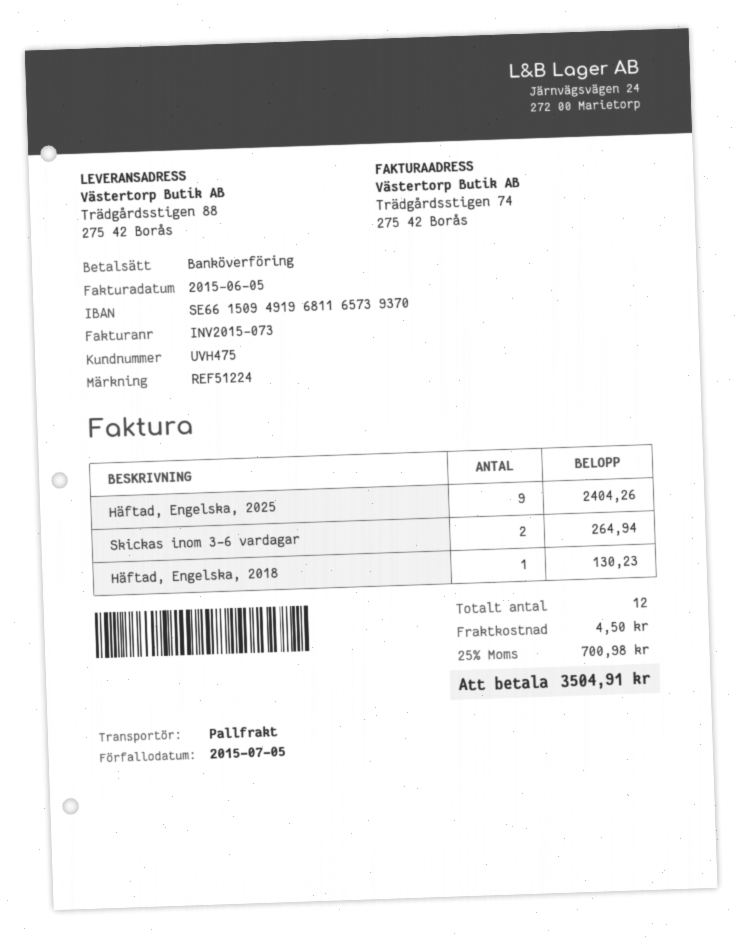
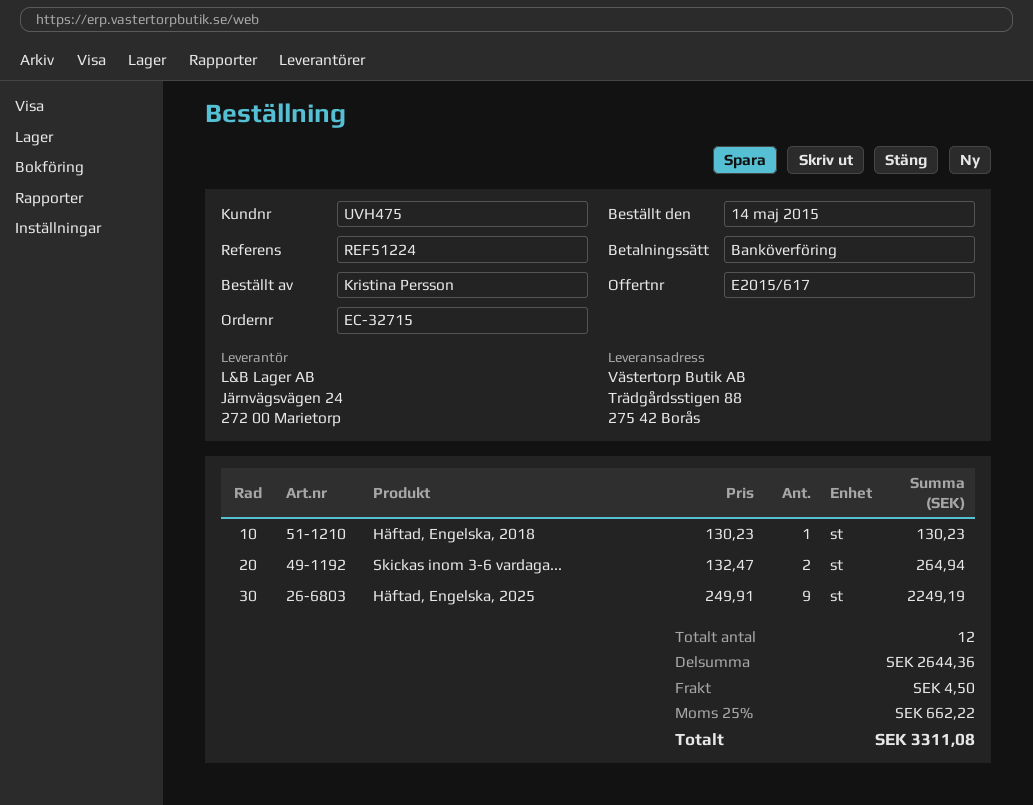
Häftad, Engelska, 2025: 9 for 2404.26 -> 9 for 2249.19
tax: 25% = 700.98 -> 25% = 662.22
total: 3504.91 -> 3311.08

